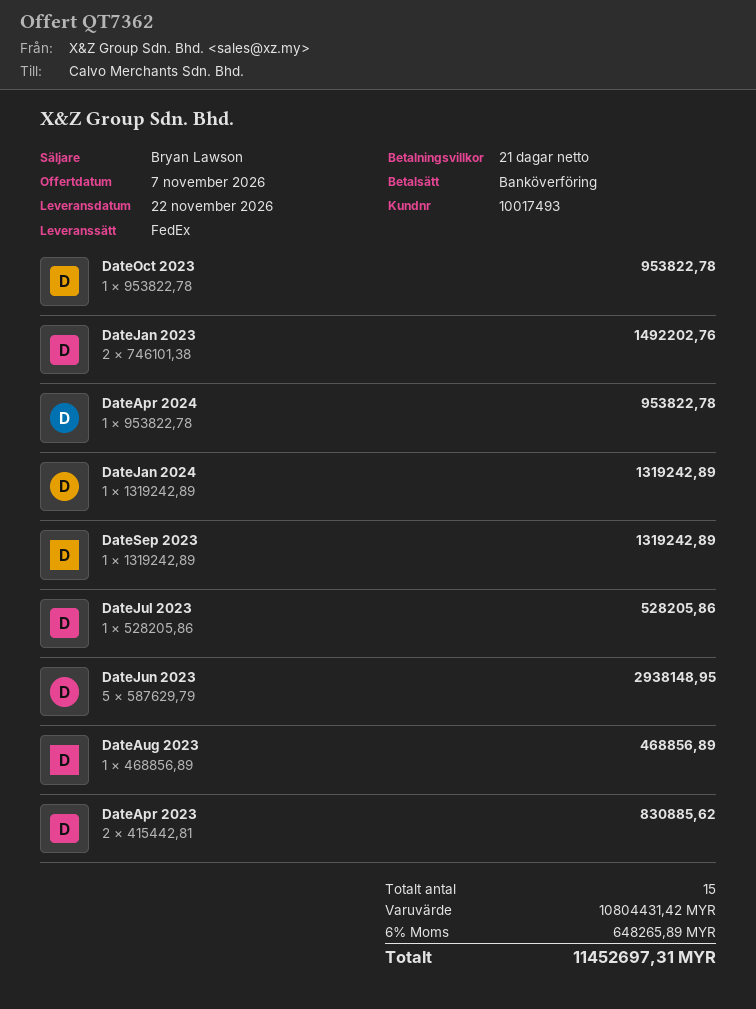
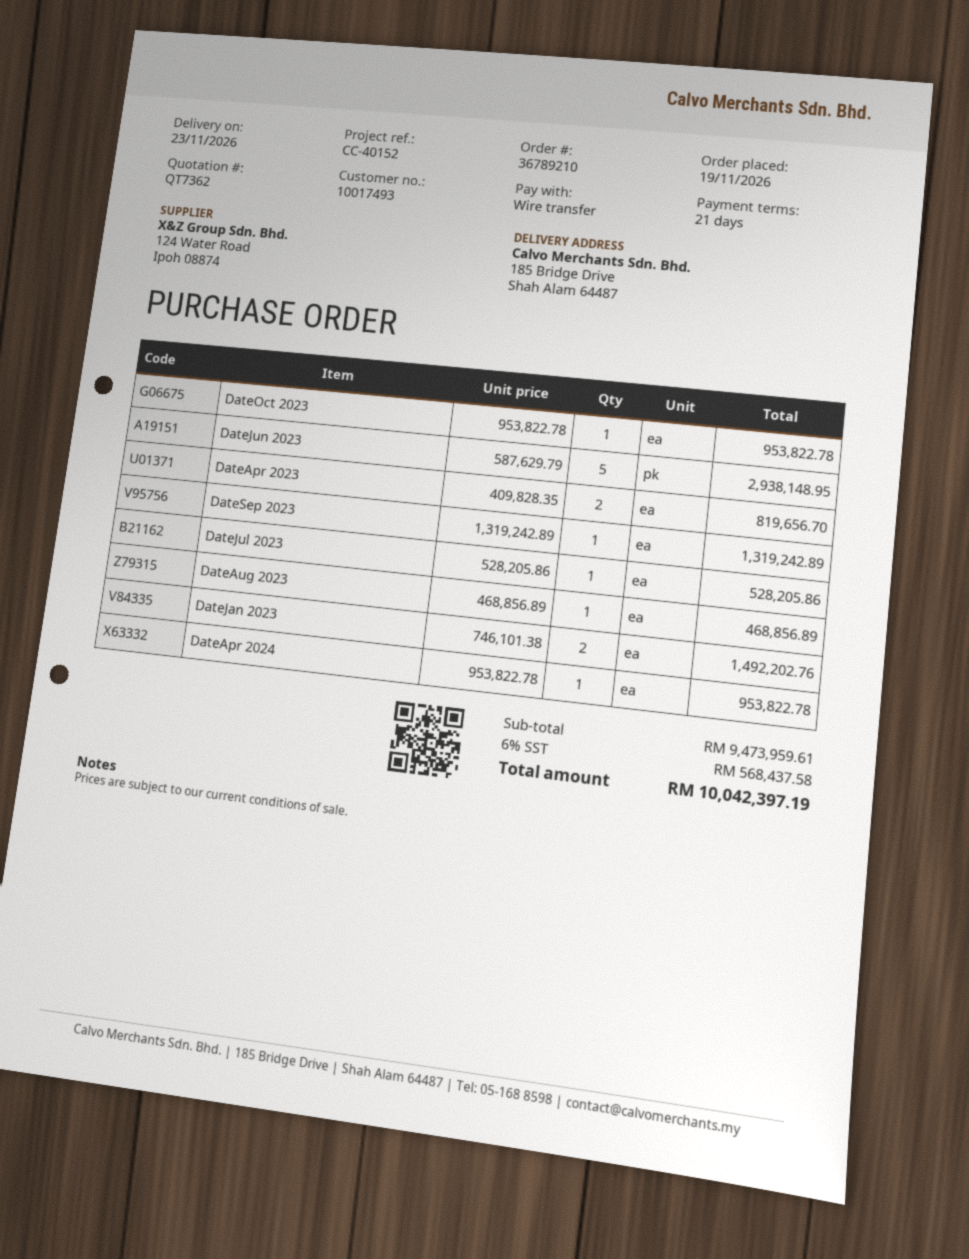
delivery date: 2026-11-22 -> 2026-11-23
DateJan 2024: 1 x 1319242.89 = 1319242.89 -> none
DateApr 2023: 2 x 415442.81 = 830885.62 -> 2 x 409828.35 = 819656.70
subtotal: 10804431.42 -> 9473959.61
tax: 6% = 648265.89 -> 6% = 568437.58
total: 11452697.31 -> 10042397.19

